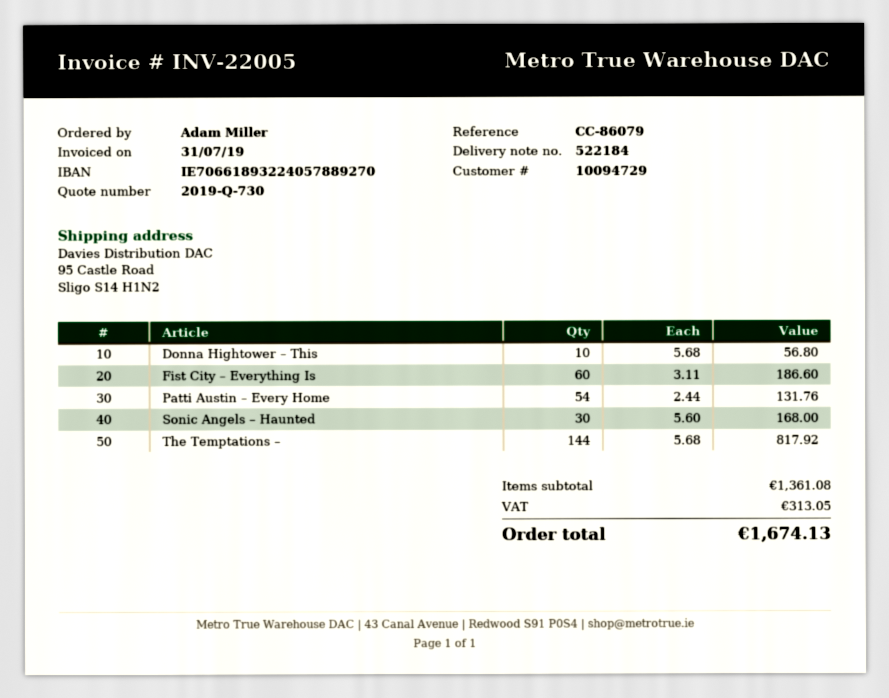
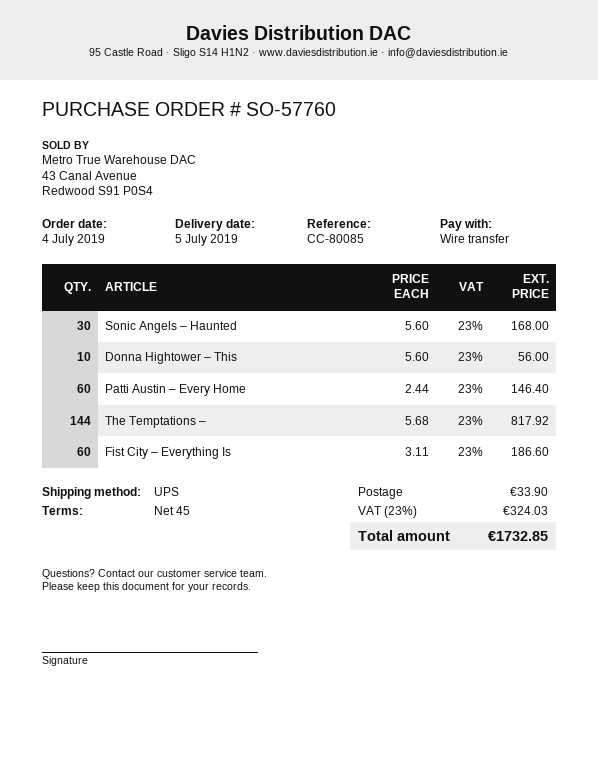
reference: CC-86079 -> CC-80085
Donna Hightower – This: 10 x 5.68 = 56.80 -> 10 x 5.60 = 56.00
Patti Austin – Every Home: 54 x 2.44 = 131.76 -> 60 x 2.44 = 146.40
shipping: none -> 33.90
tax: 313.05 -> 324.03
total: 1674.13 -> 1732.85

